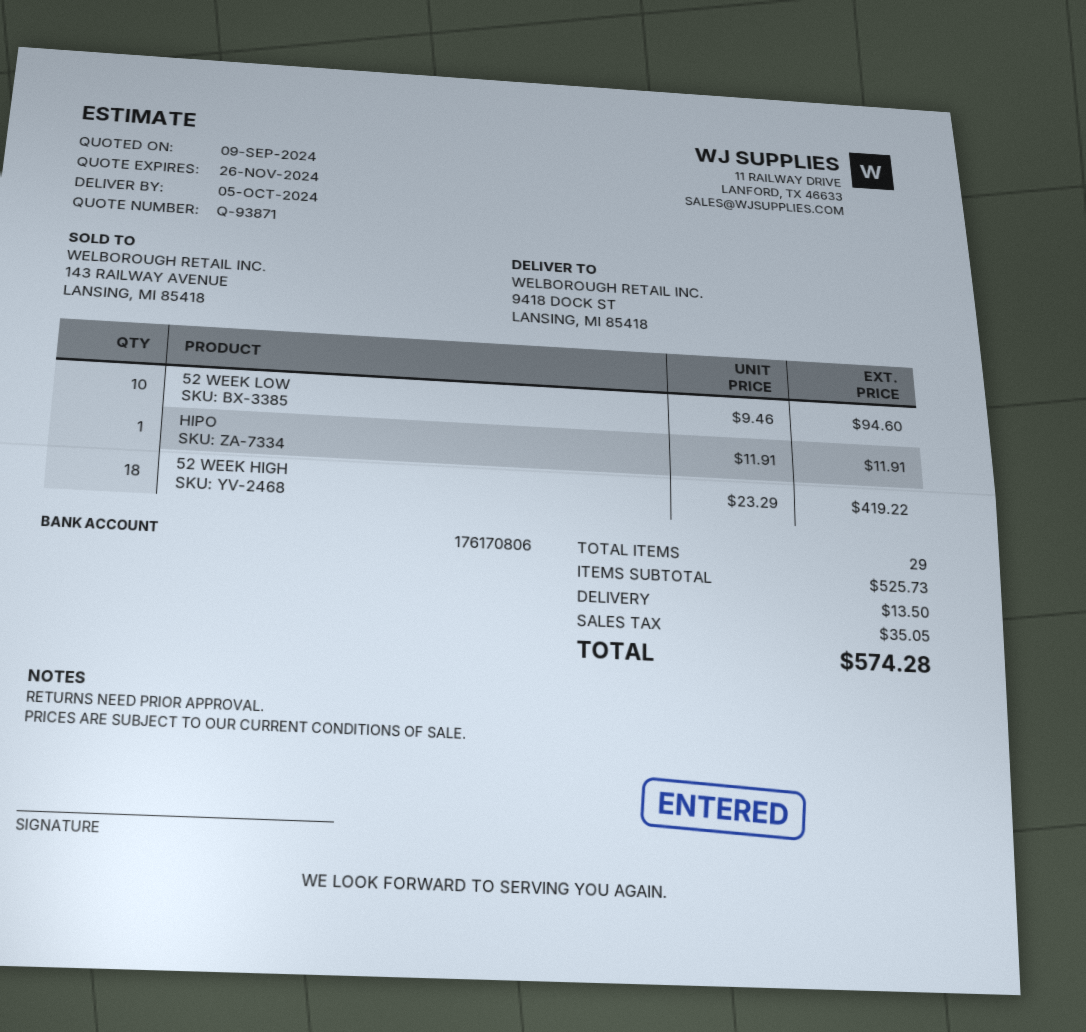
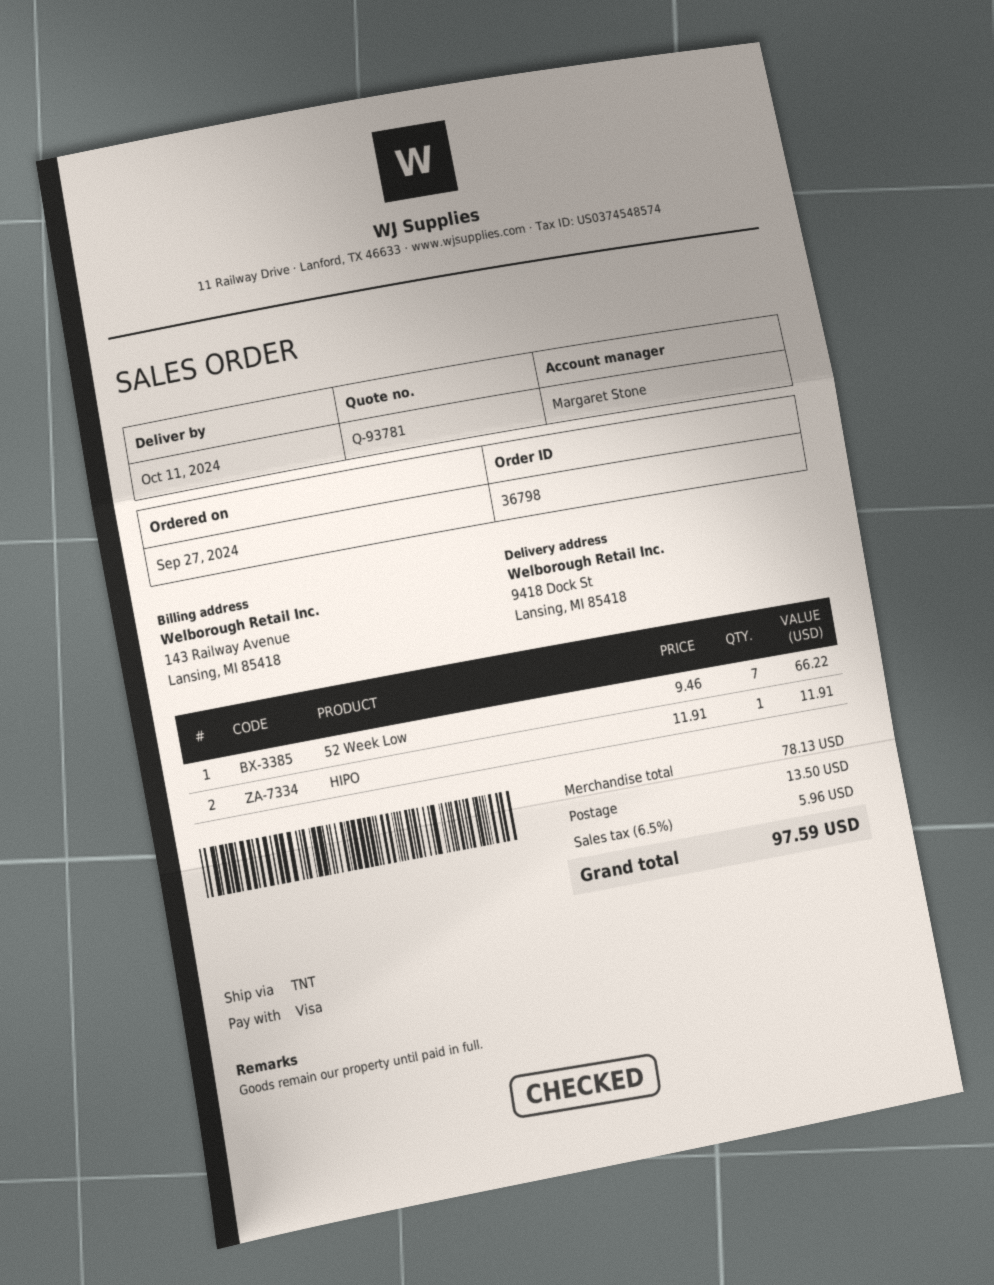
quote number: Q-93871 -> Q-93781
delivery date: 2024-10-05 -> 2024-10-11
52 WEEK LOW: 10 x 9.46 = 94.60 -> 7 x 9.46 = 66.22
52 WEEK HIGH: 18 x 23.29 = 419.22 -> none
subtotal: 525.73 -> 78.13
tax: 35.05 -> 5.96
total: 574.28 -> 97.59

